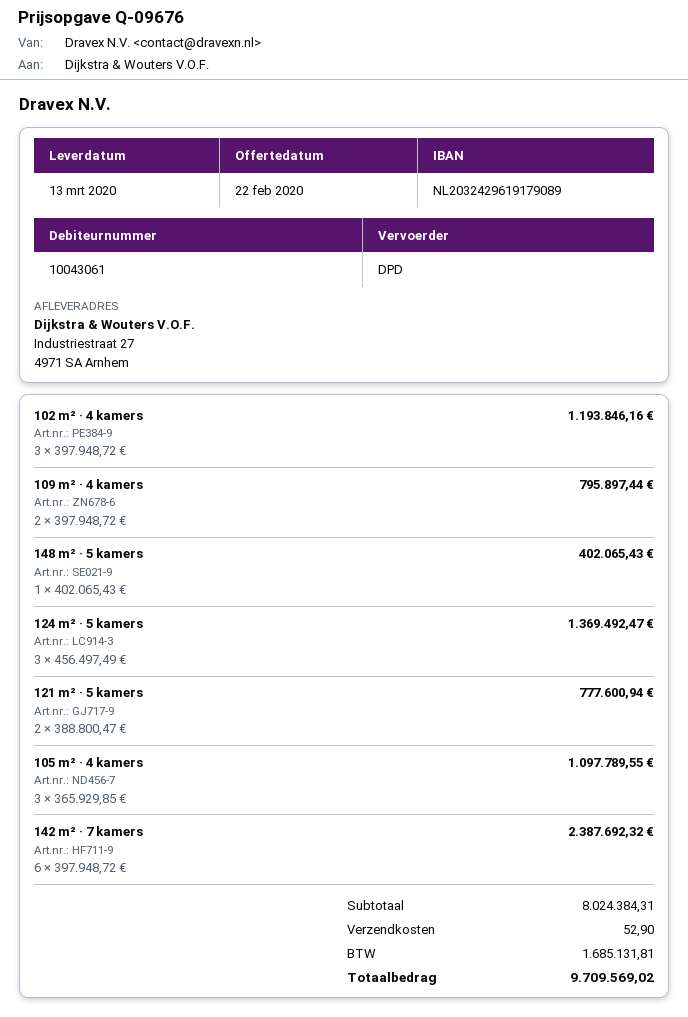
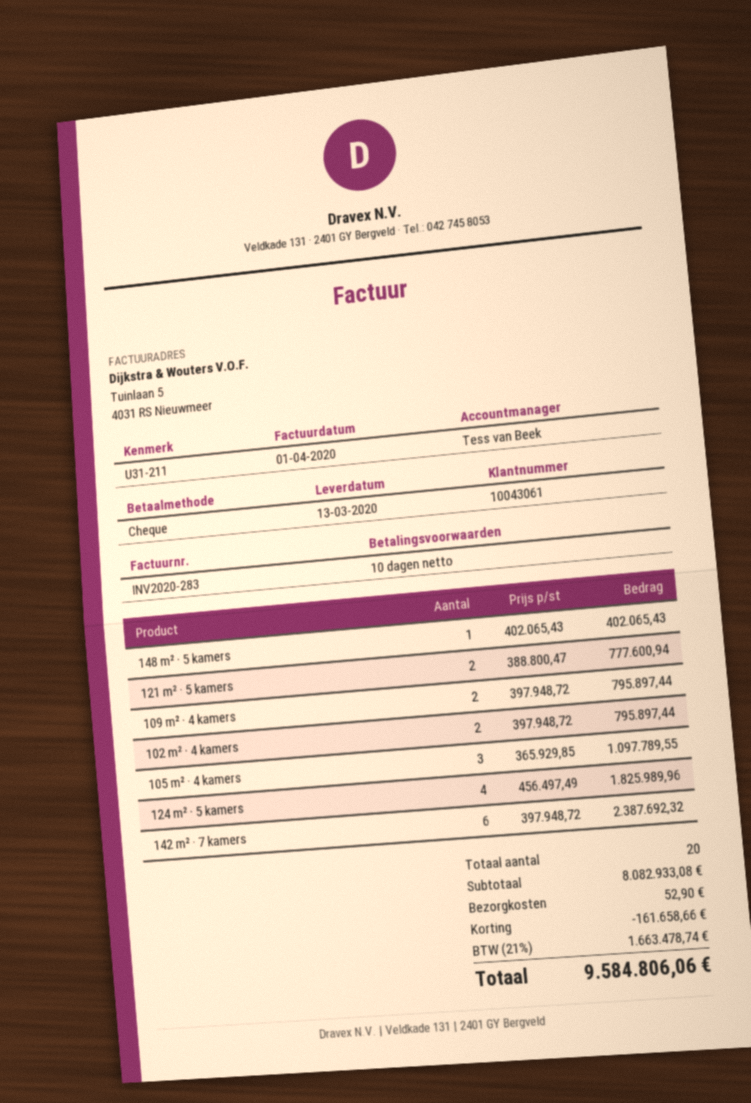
102 m² · 4 kamers: 3 x 397948.72 = 1193846.16 -> 2 x 397948.72 = 795897.44
124 m² · 5 kamers: 3 x 456497.49 = 1369492.47 -> 4 x 456497.49 = 1825989.96
subtotal: 8024384.31 -> 8082933.08
discount: none -> 161658.66
tax: 1685131.81 -> 1663478.74
total: 9709569.02 -> 9584806.06

